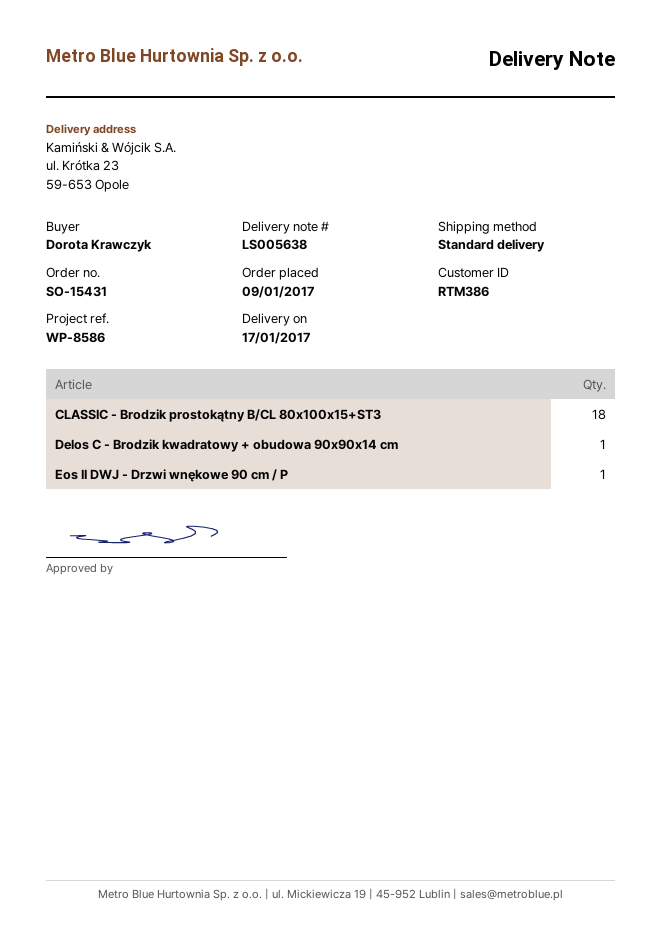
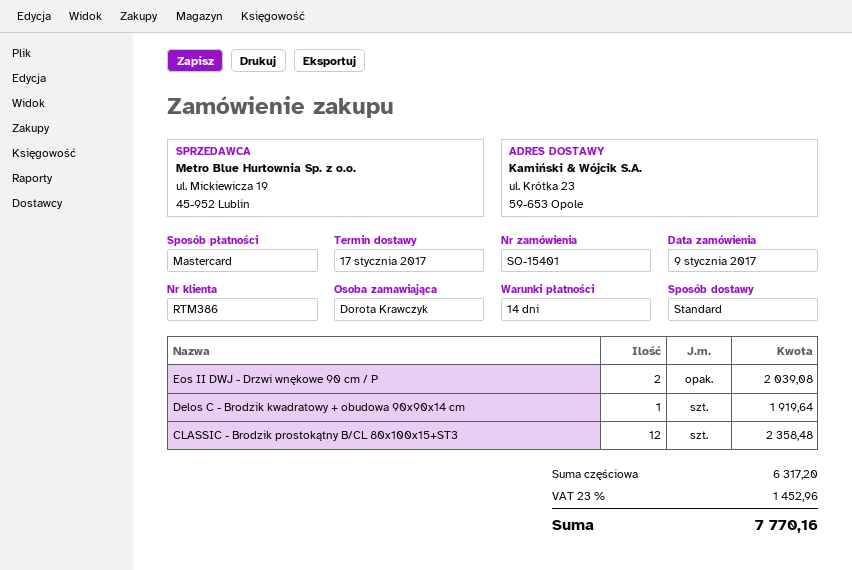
order number: SO-15431 -> SO-15401
CLASSIC - Brodzik prostokątny B/CL 80x100x15+ST3: 18 -> 12
Eos II DWJ - Drzwi wnękowe 90 cm / P: 1 -> 2

